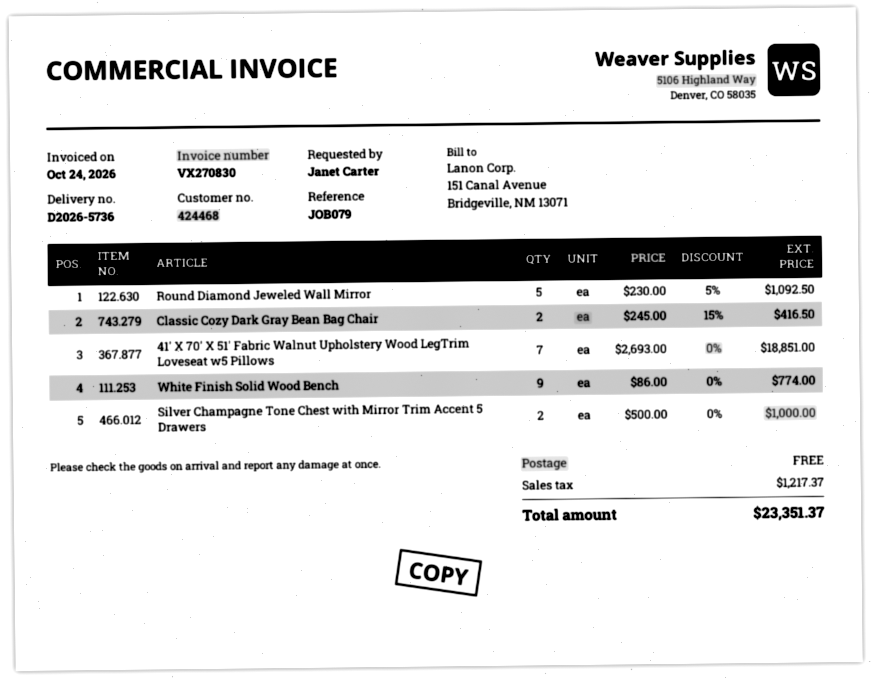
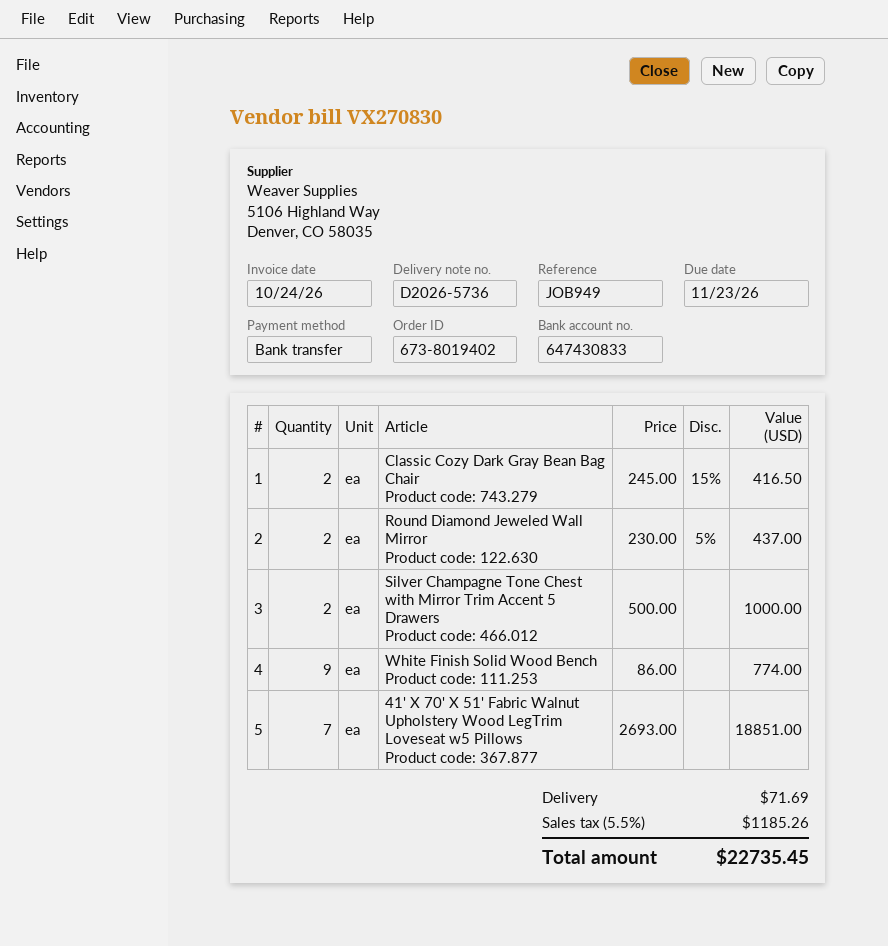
reference: JOB079 -> JOB949
Round Diamond Jeweled Wall Mirror: 5 x 230.00 - 5% = 1092.50 -> 2 x 230.00 - 5% = 437.00
shipping: 0.00 -> 71.69
tax: 1217.37 -> 1185.26
total: 23351.37 -> 22735.45

